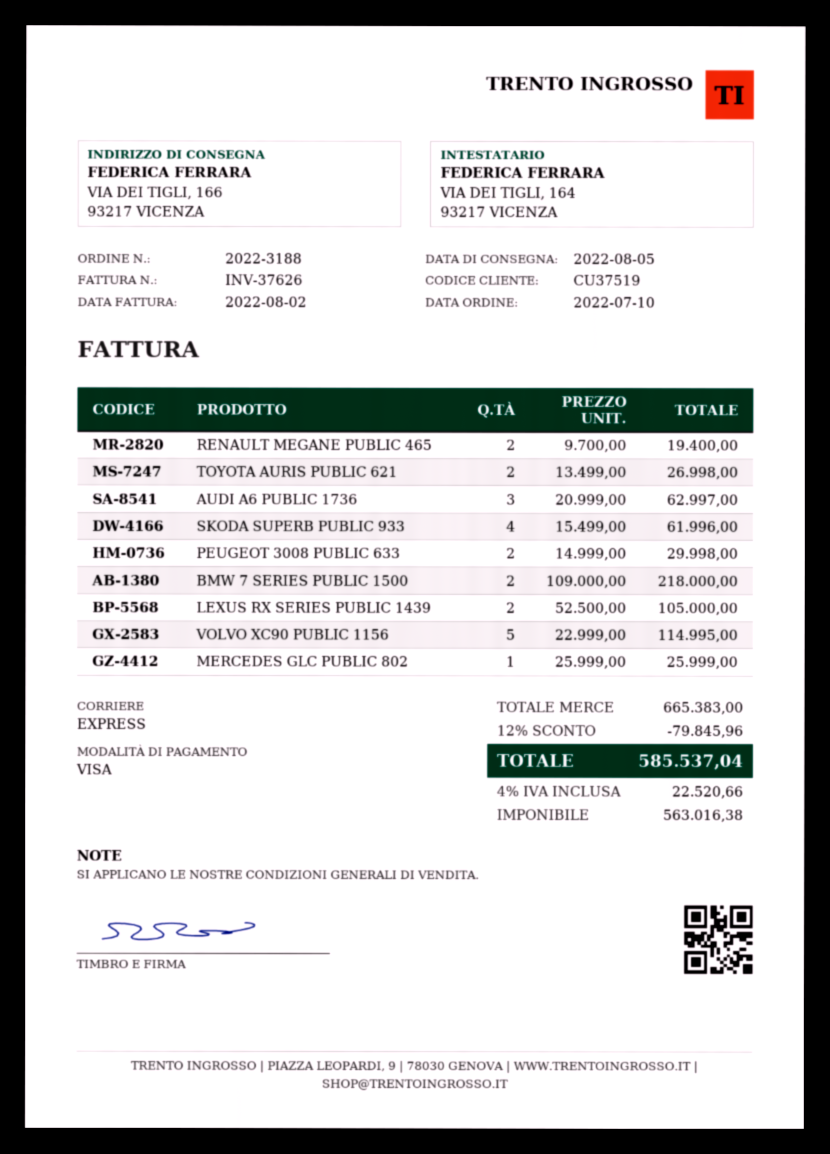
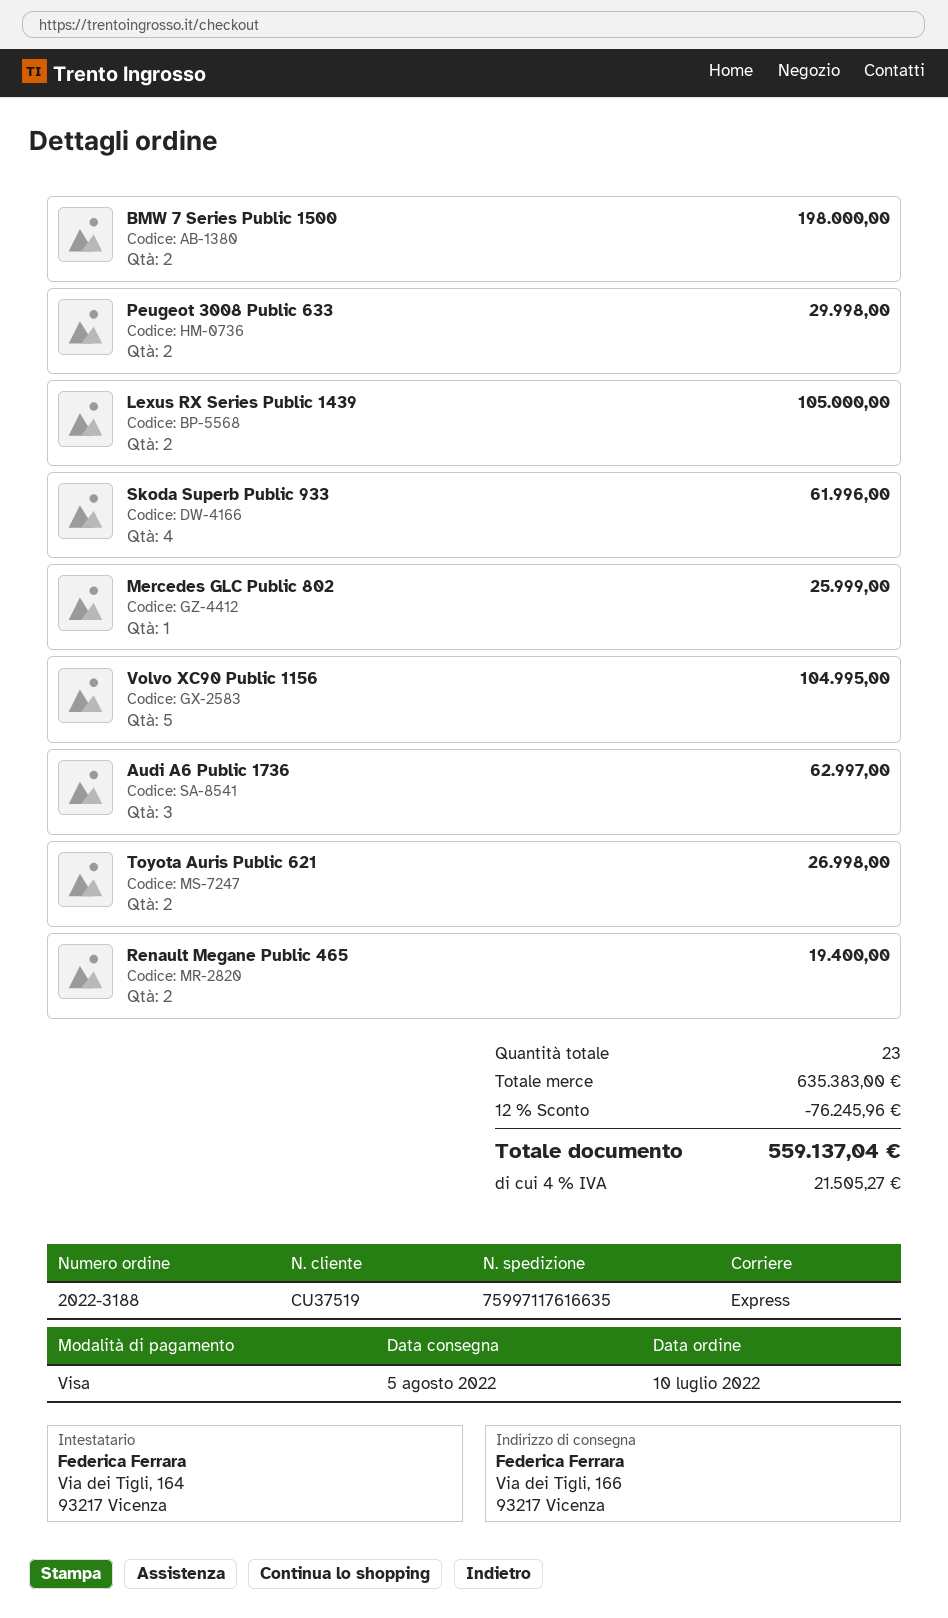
BMW 7 SERIES PUBLIC 1500: 2 for 218000.00 -> 2 for 198000.00
VOLVO XC90 PUBLIC 1156: 5 for 114995.00 -> 5 for 104995.00
subtotal: 665383.00 -> 635383.00
discount: 12% = 79845.96 -> 12% = 76245.96
tax: 4% = 22520.66 -> 4% = 21505.27
total: 585537.04 -> 559137.04

